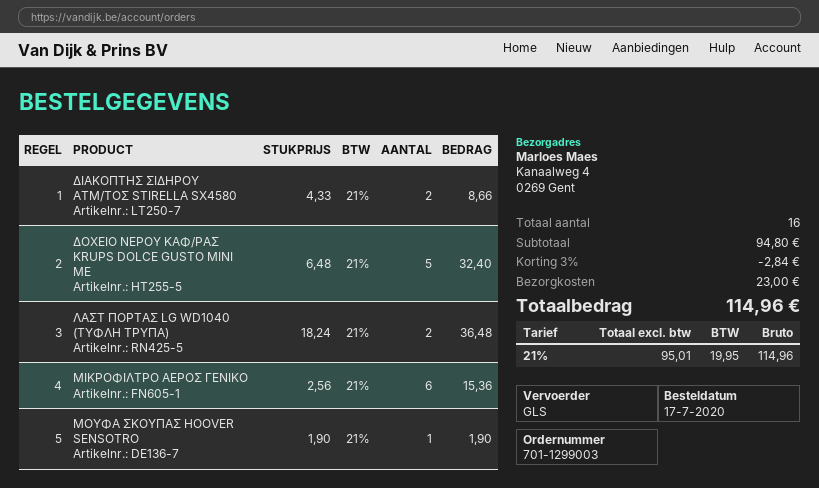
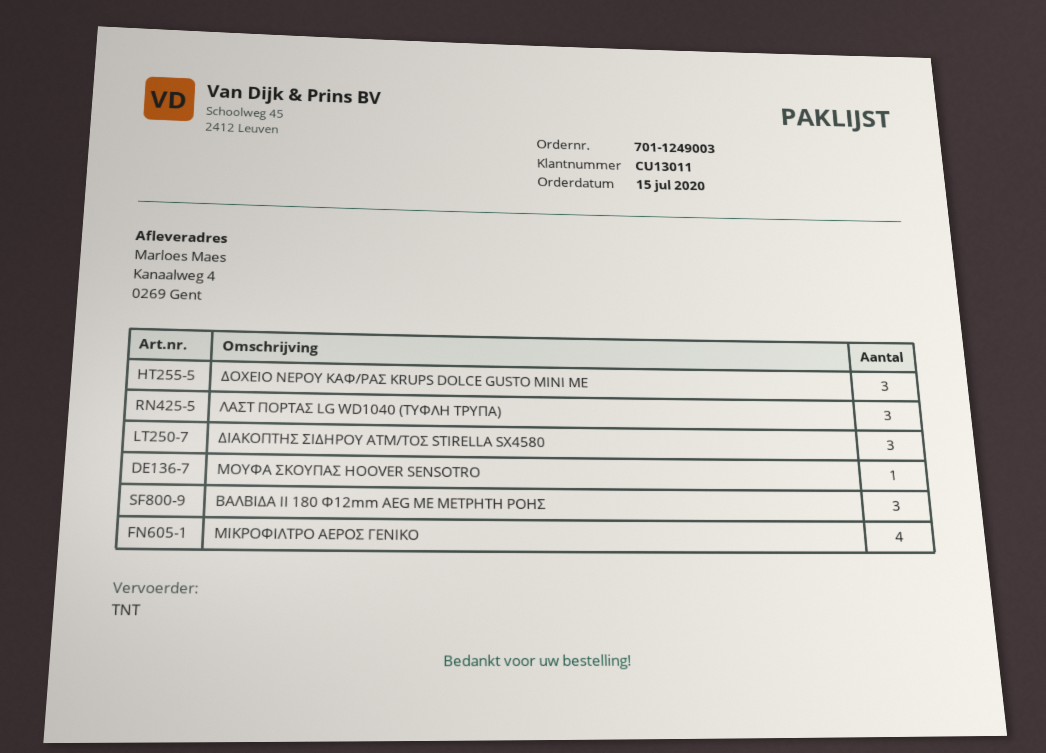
order number: 701-1299003 -> 701-1249003
order date: 2020-07-17 -> 2020-07-15
shipping method: GLS -> TNT
ΔΙΑΚΟΠΤΗΣ ΣΙΔΗΡΟΥ ΑΤΜ/ΤΟΣ STIRELLA SX4580: 2 -> 3
ΔΟΧΕΙΟ ΝΕΡΟΥ ΚΑΦ/ΡΑΣ KRUPS DOLCE GUSTO MINI ME: 5 -> 3
ΛΑΣΤ ΠΟΡΤΑΣ LG WD1040 (ΤΥΦΛΗ ΤΡΥΠΑ): 2 -> 3
ΜΙΚΡΟΦΙΛΤΡΟ ΑΕΡΟΣ ΓΕΝΙΚΟ: 6 -> 4
ΒΑΛΒΙΔΑ ΙI 180 Φ12mm AEG ΜΕ ΜΕΤΡΗΤΗ ΡΟΗΣ: none -> 3

